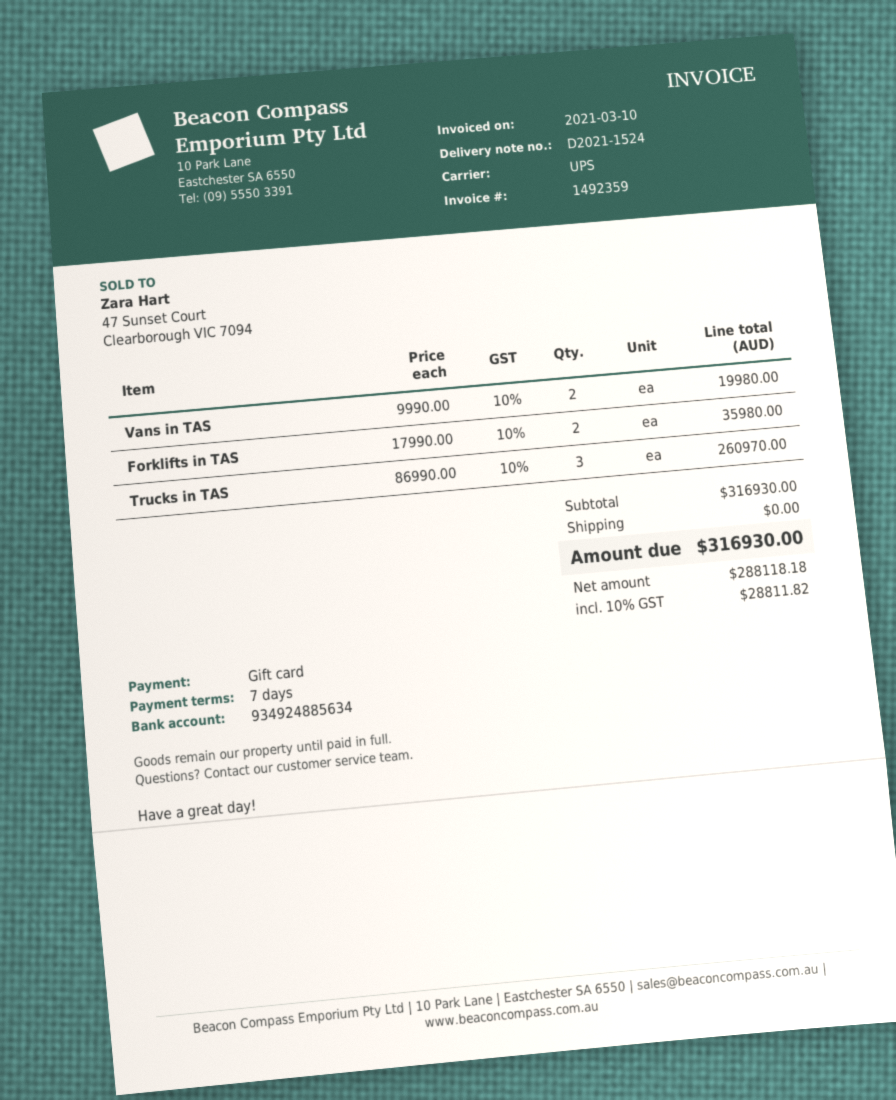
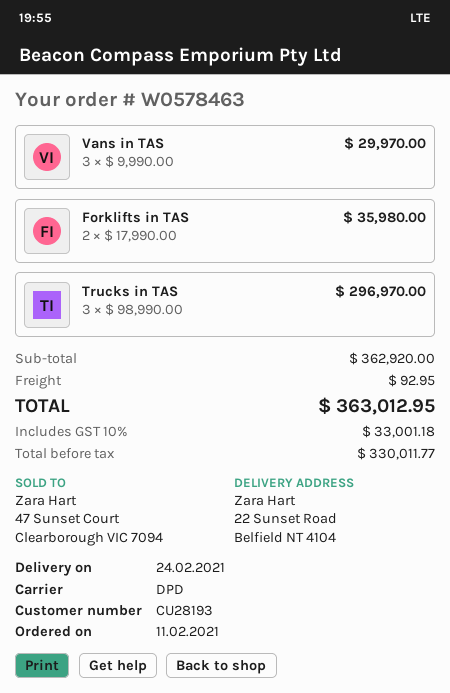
shipping method: UPS -> DPD
Vans in TAS: 2 x 9990.00 = 19980.00 -> 3 x 9990.00 = 29970.00
Trucks in TAS: 3 x 86990.00 = 260970.00 -> 3 x 98990.00 = 296970.00
subtotal: 316930.00 -> 362920.00
shipping: 0.00 -> 92.95
net: 288118.18 -> 330011.77
tax: 10% = 28811.82 -> 10% = 33001.18
total: 316930.00 -> 363012.95

